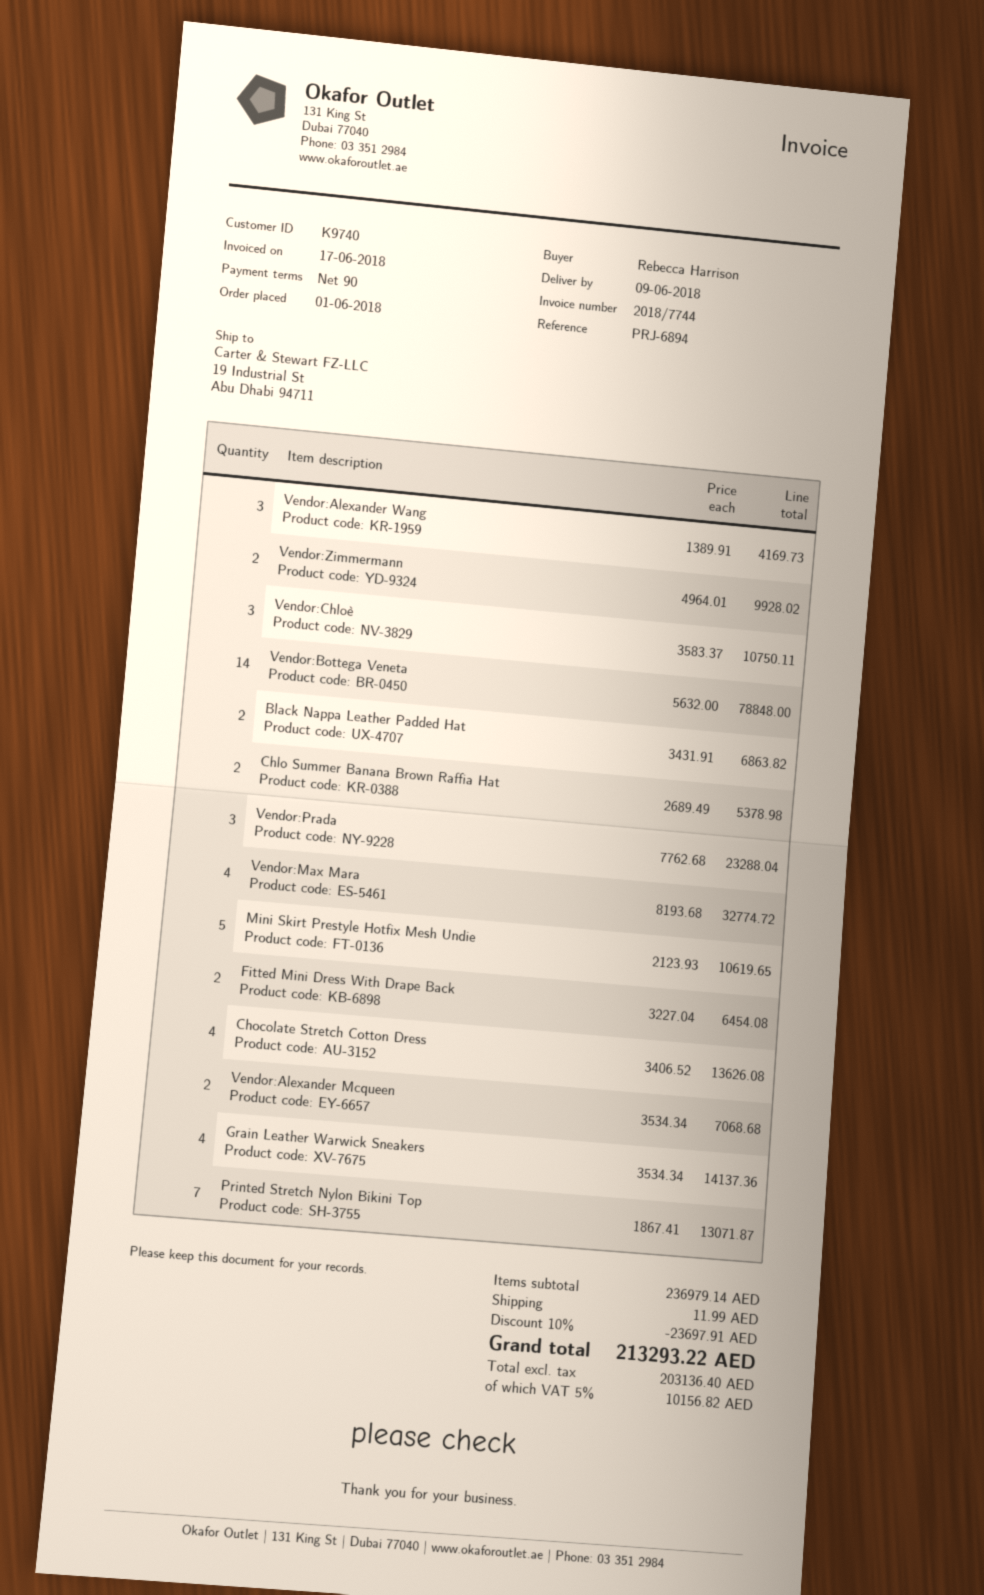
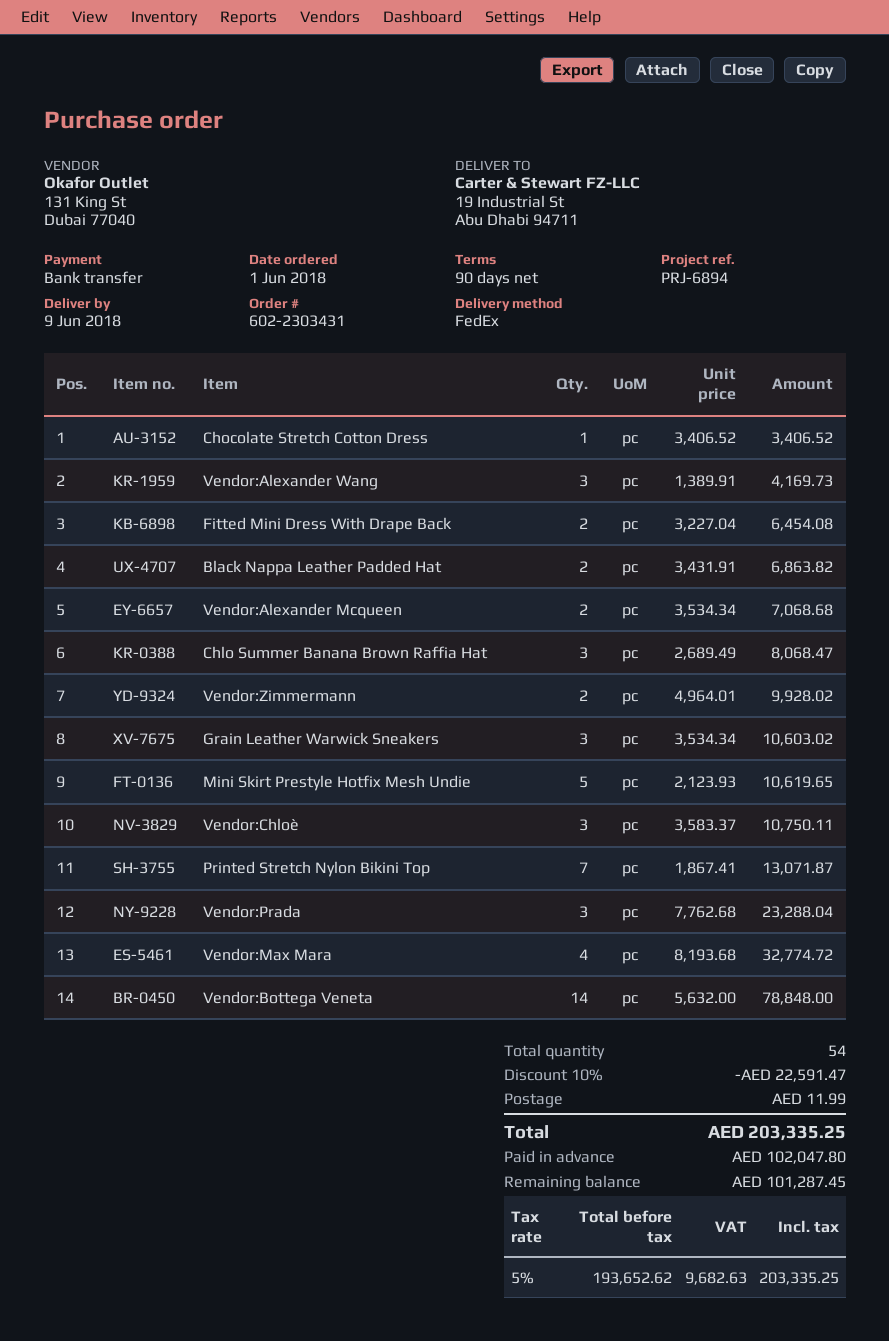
Chlo Summer Banana Brown Raffia Hat: 2 x 2689.49 = 5378.98 -> 3 x 2689.49 = 8068.47
Chocolate Stretch Cotton Dress: 4 x 3406.52 = 13626.08 -> 1 x 3406.52 = 3406.52
Grain Leather Warwick Sneakers: 4 x 3534.34 = 14137.36 -> 3 x 3534.34 = 10603.02
discount: 10% = 23697.91 -> 10% = 22591.47
net: 203136.40 -> 193652.62
tax: 5% = 10156.82 -> 5% = 9682.63
total: 213293.22 -> 203335.25

